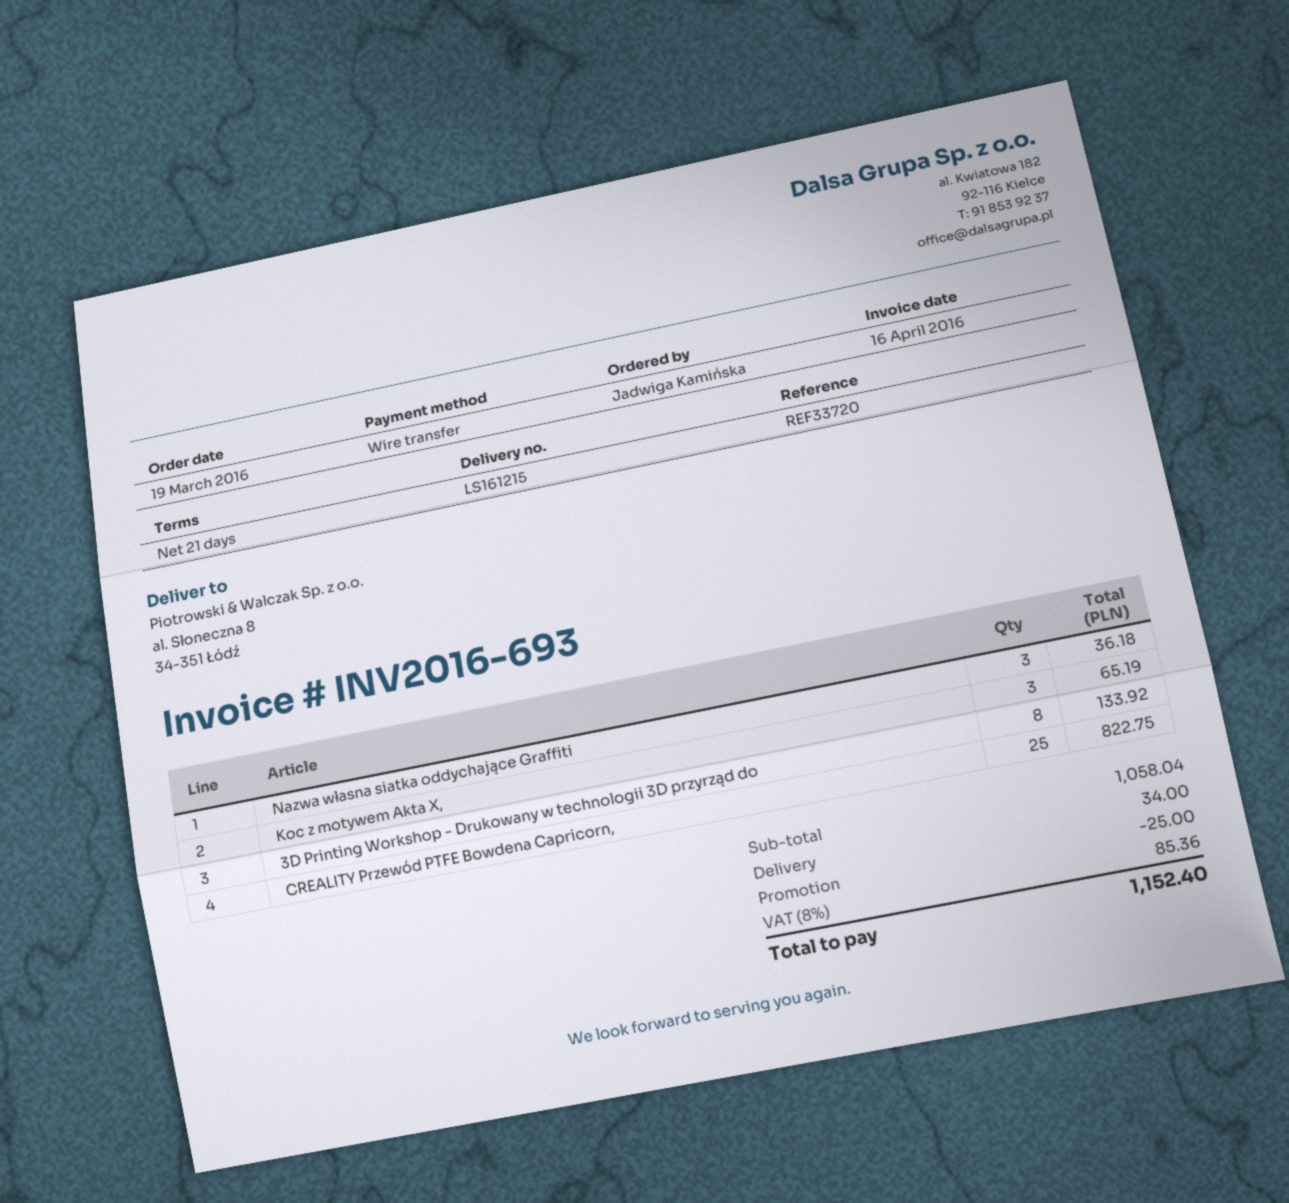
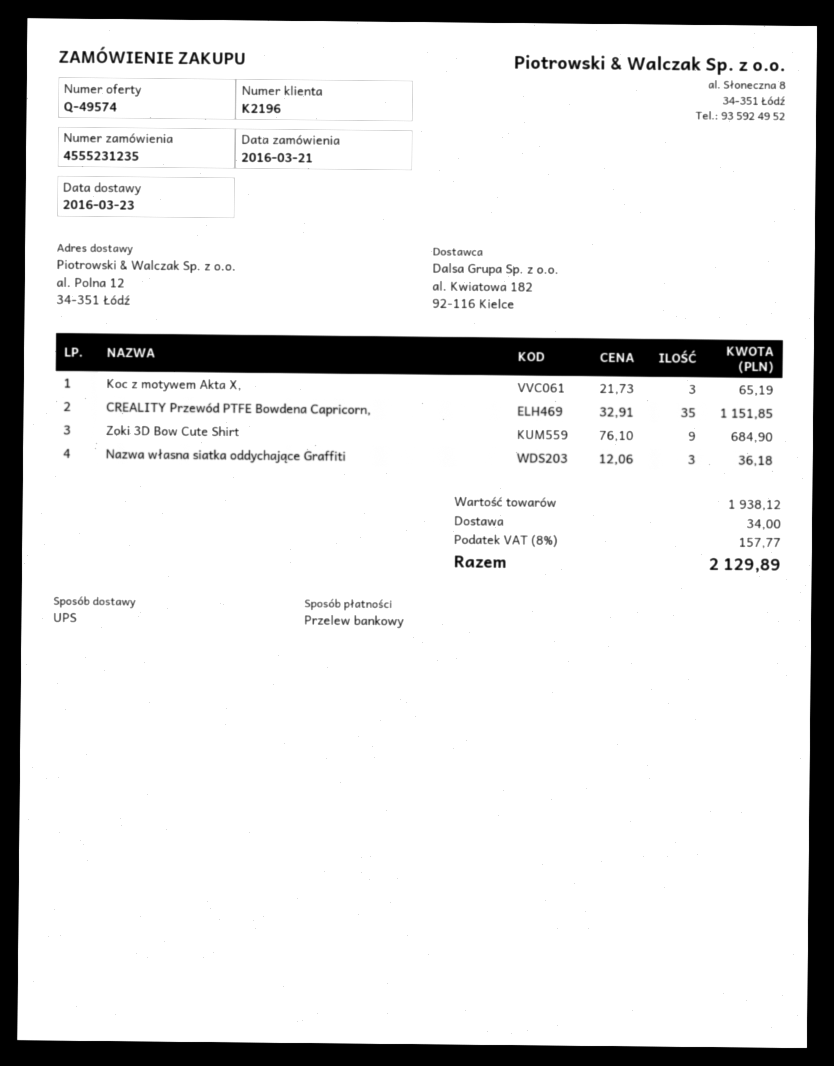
order date: 2016-03-19 -> 2016-03-21
ship to: al. Słoneczna 8, 34-351 Łódź -> al. Polna 12, 34-351 Łódź
3D Printing Workshop - Drukowany w technologii 3D przyrząd do: 8 for 133.92 -> none
CREALITY Przewód PTFE Bowdena Capricorn,: 25 for 822.75 -> 35 for 1151.85
Zoki 3D Bow Cute Shirt: none -> 9 for 684.90
subtotal: 1058.04 -> 1938.12
discount: 25.00 -> none
tax: 8% = 85.36 -> 8% = 157.77
total: 1152.40 -> 2129.89

